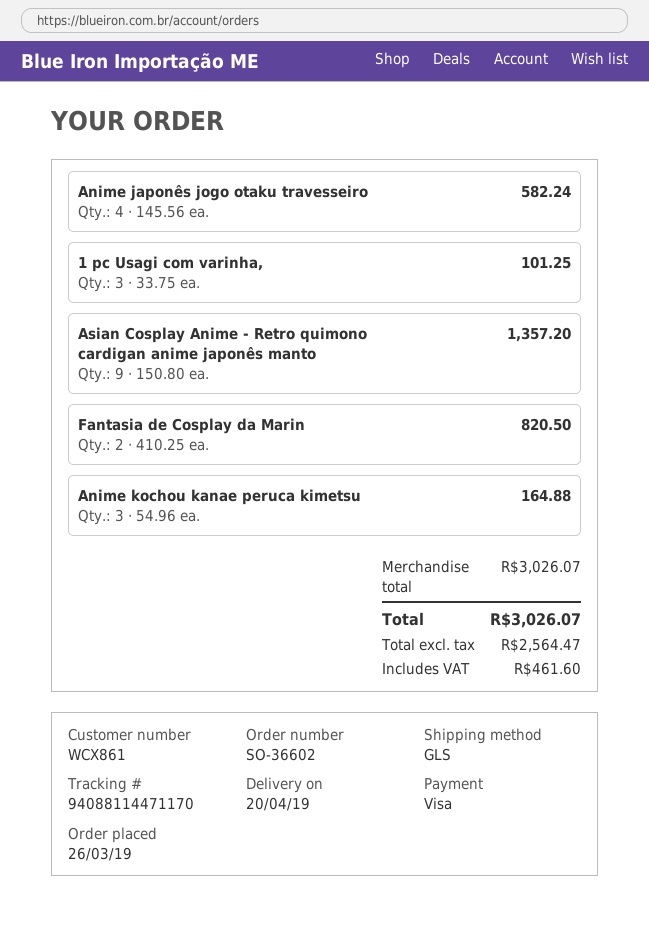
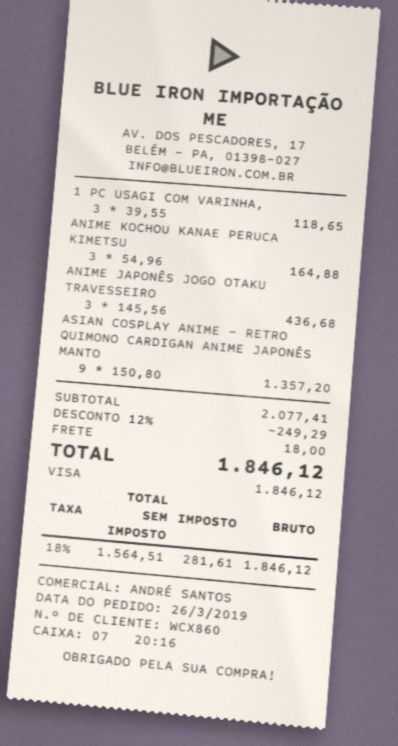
customer number: WCX861 -> WCX860
Anime japonês jogo otaku travesseiro: 4 x 145.56 = 582.24 -> 3 x 145.56 = 436.68
1 pc Usagi com varinha,: 3 x 33.75 = 101.25 -> 3 x 39.55 = 118.65
Fantasia de Cosplay da Marin: 2 x 410.25 = 820.50 -> none
subtotal: 3026.07 -> 2077.41
discount: none -> 12% = 249.29
shipping: none -> 18.00
net: 2564.47 -> 1564.51
tax: 461.60 -> 281.61
total: 3026.07 -> 1846.12

